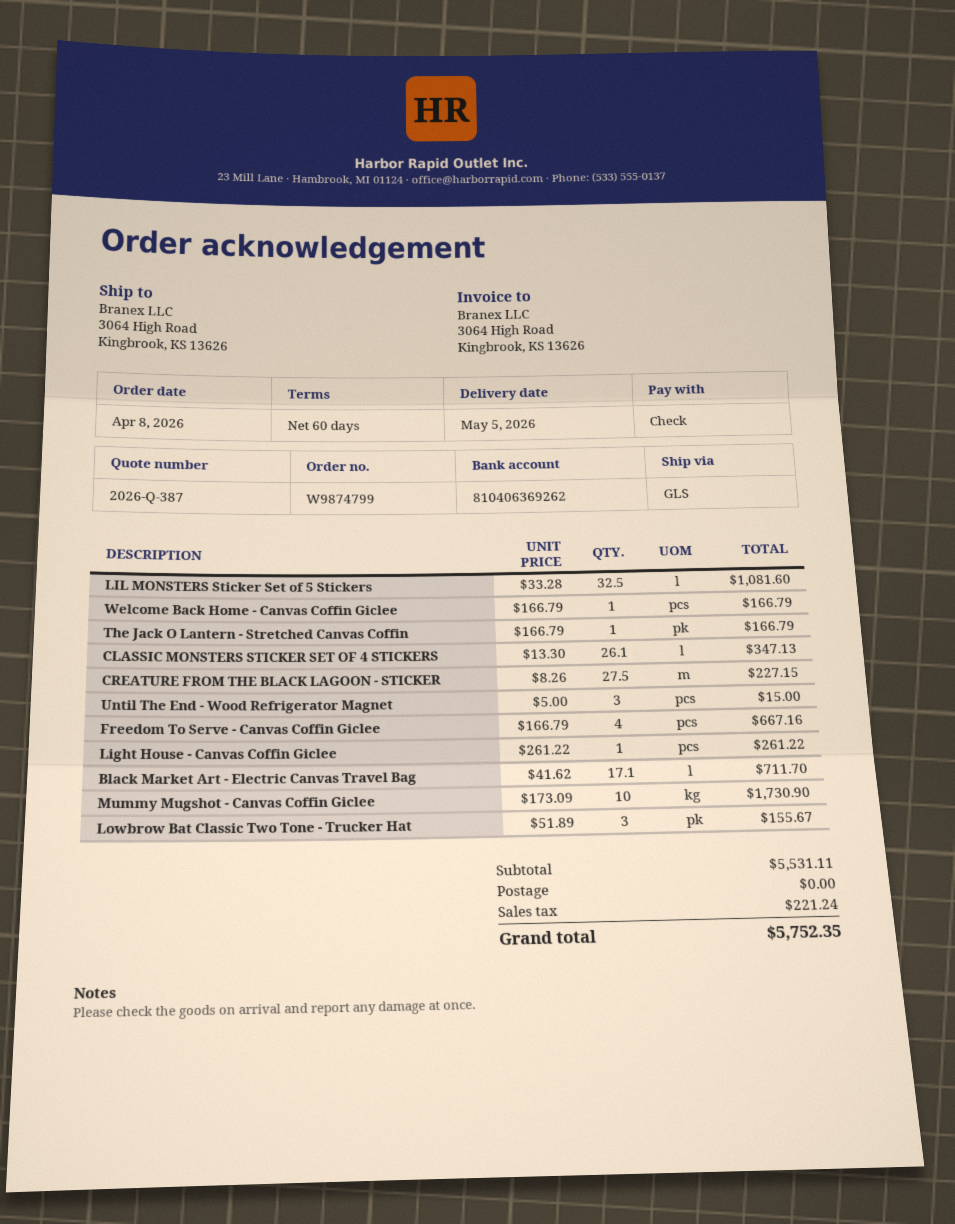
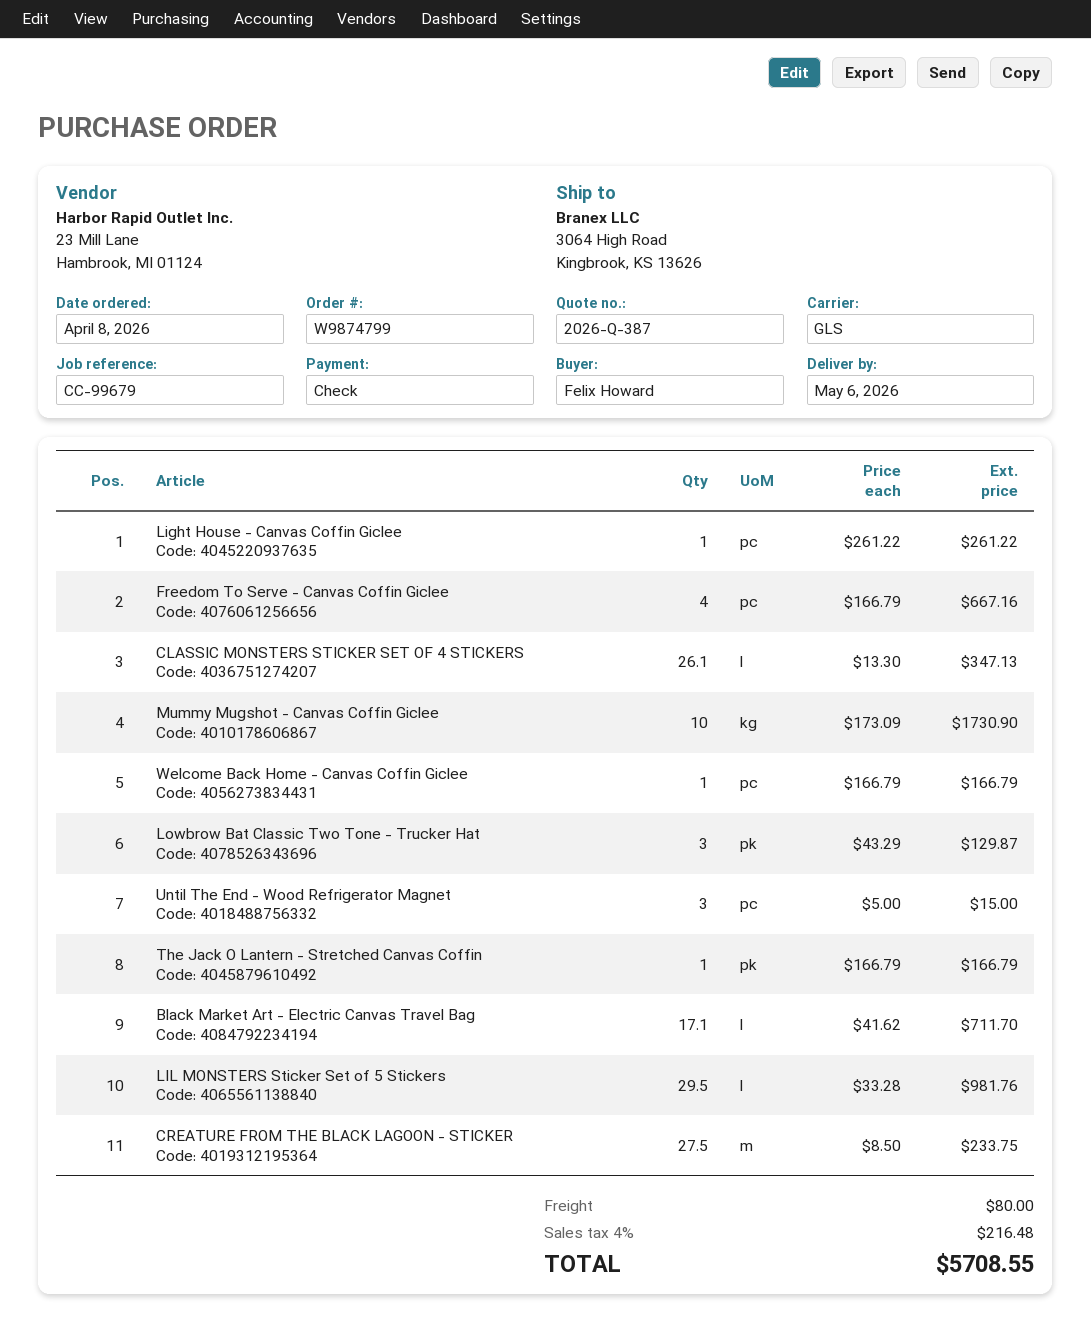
delivery date: 2026-05-05 -> 2026-05-06
LIL MONSTERS Sticker Set of 5 Stickers: 32.5 x 33.28 = 1081.60 -> 29.5 x 33.28 = 981.76
CREATURE FROM THE BLACK LAGOON - STICKER: 27.5 x 8.26 = 227.15 -> 27.5 x 8.50 = 233.75
Lowbrow Bat Classic Two Tone - Trucker Hat: 3 x 51.89 = 155.67 -> 3 x 43.29 = 129.87
shipping: 0.00 -> 80.00
tax: 221.24 -> 216.48
total: 5752.35 -> 5708.55

